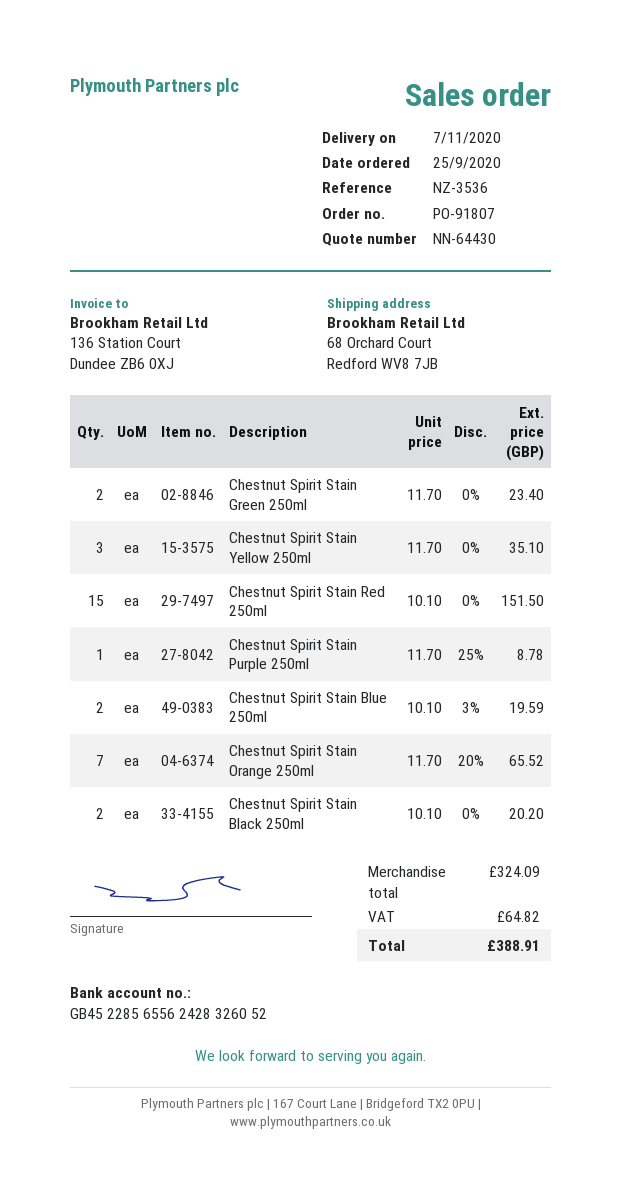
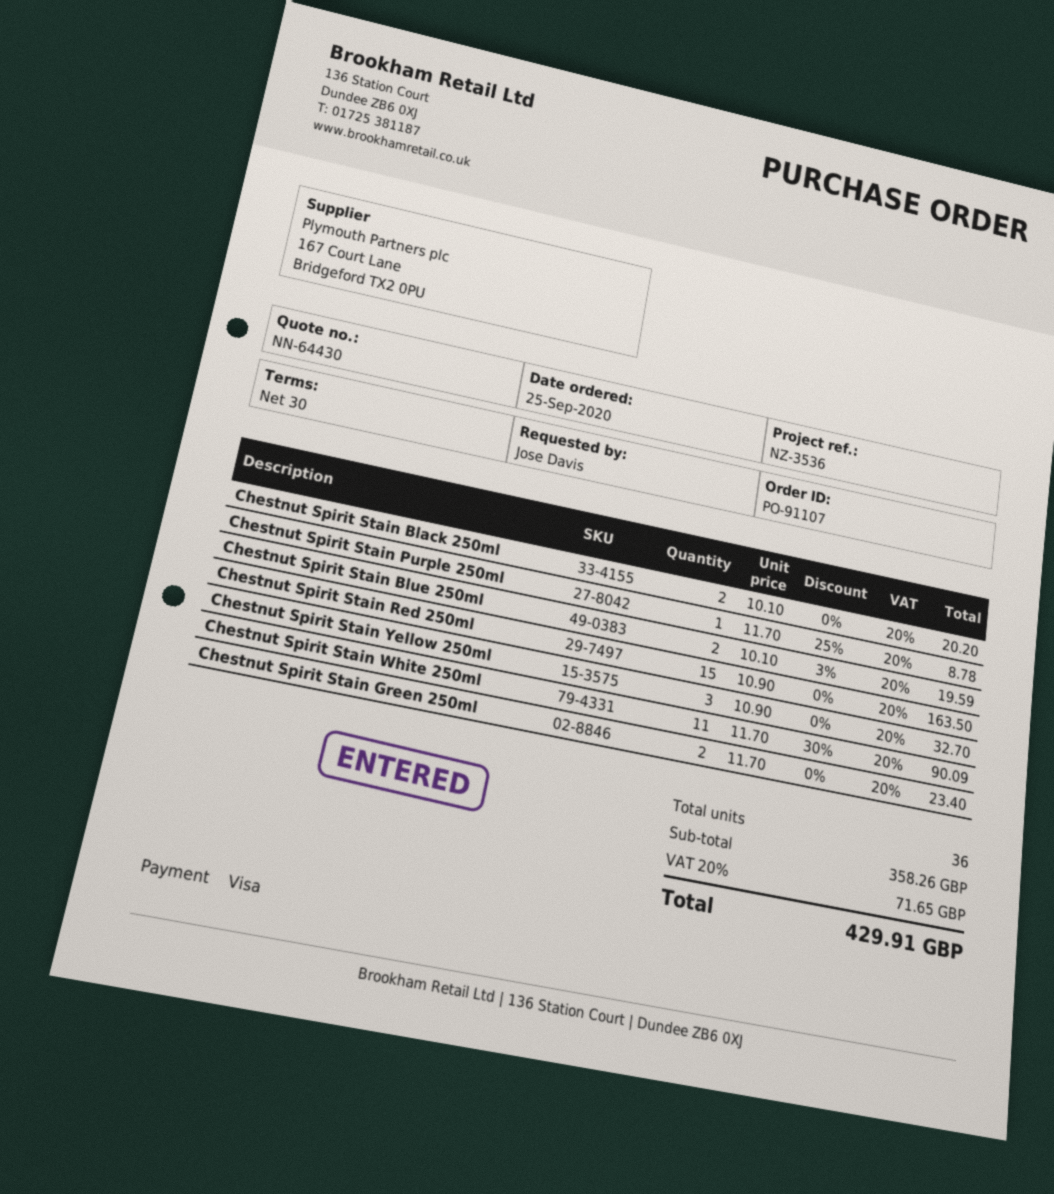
order number: PO-91807 -> PO-91107
Chestnut Spirit Stain Yellow 250ml: 3 x 11.70 = 35.10 -> 3 x 10.90 = 32.70
Chestnut Spirit Stain Red 250ml: 15 x 10.10 = 151.50 -> 15 x 10.90 = 163.50
Chestnut Spirit Stain Orange 250ml: 7 x 11.70 - 20% = 65.52 -> none
Chestnut Spirit Stain White 250ml: none -> 11 x 11.70 - 30% = 90.09
subtotal: 324.09 -> 358.26
tax: 64.82 -> 71.65
total: 388.91 -> 429.91

